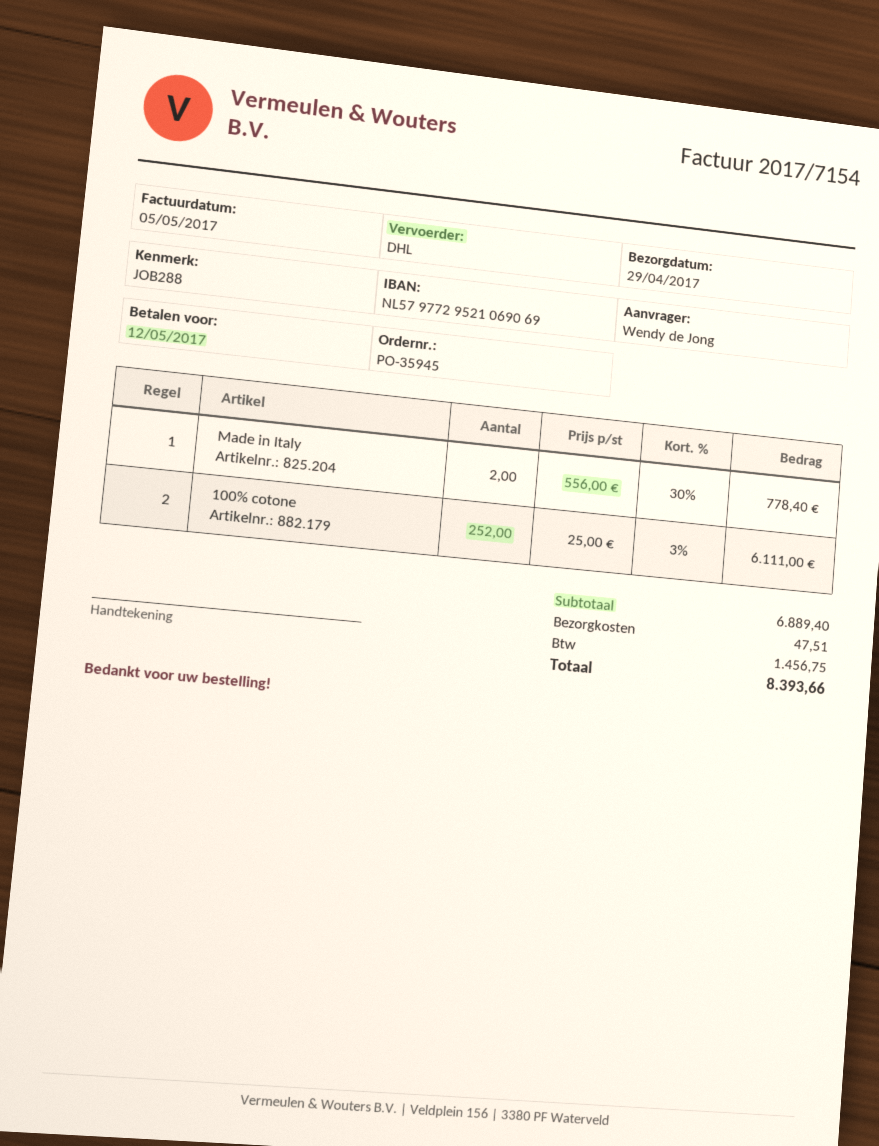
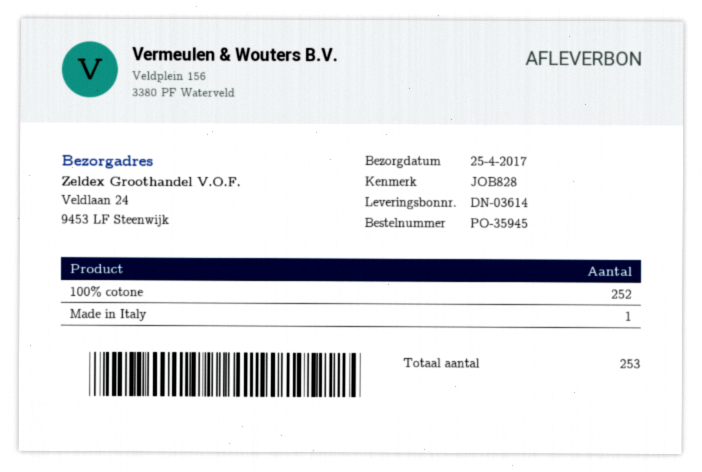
delivery date: 2017-04-29 -> 2017-04-25
reference: JOB288 -> JOB828
Made in Italy: 2 -> 1

